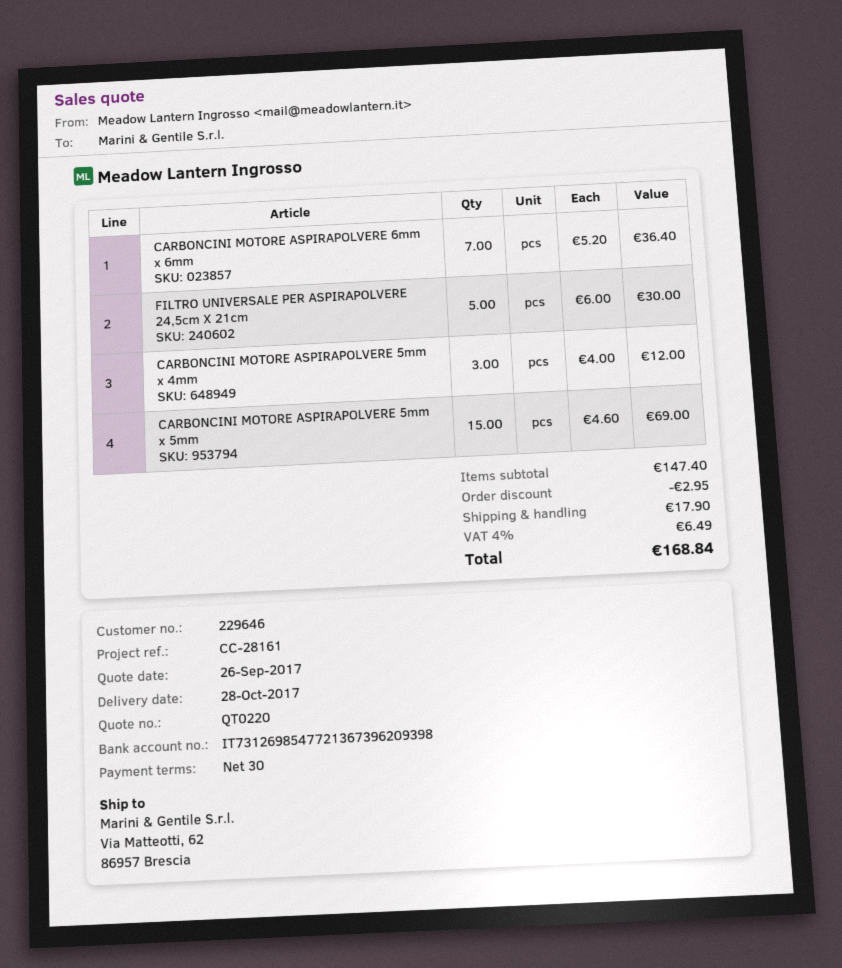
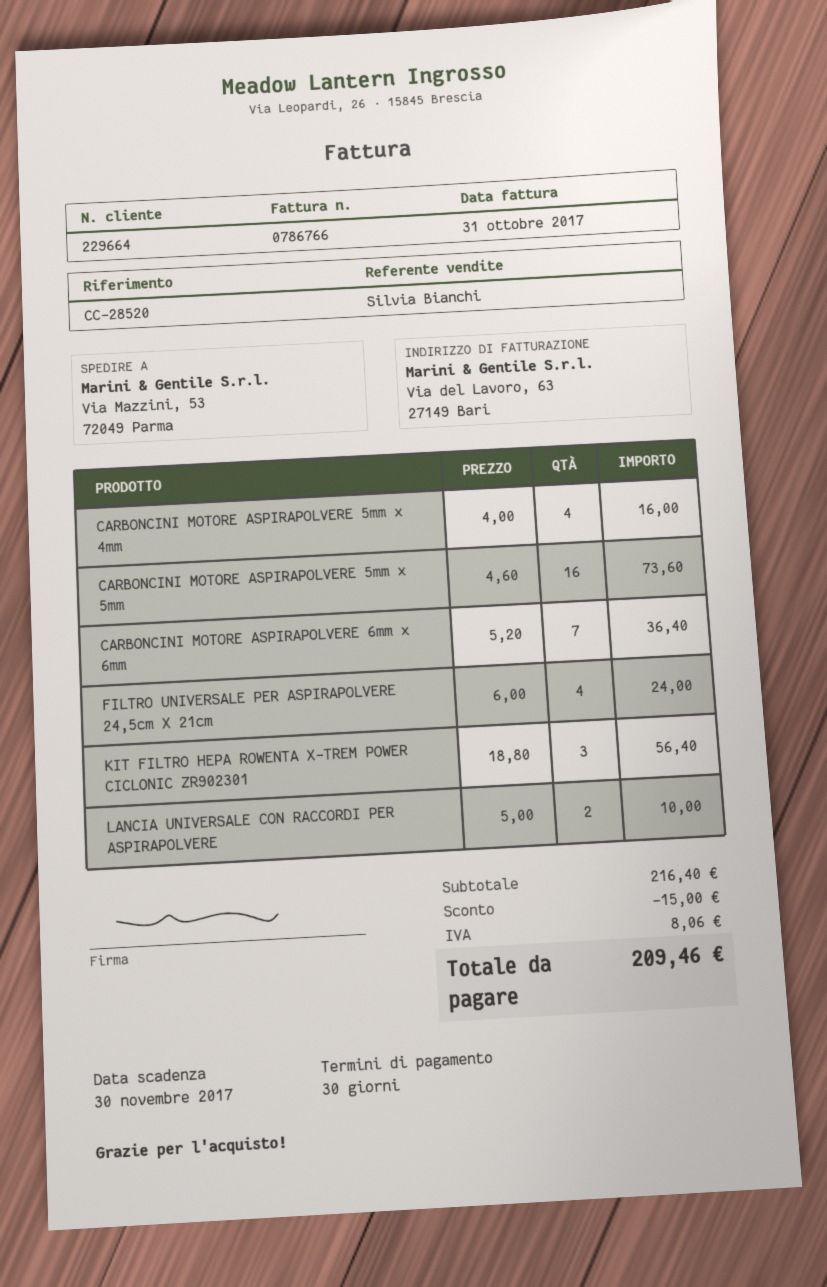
customer number: 229646 -> 229664
reference: CC-28161 -> CC-28520
ship to: Via Matteotti, 62, 86957 Brescia -> Via Mazzini, 53, 72049 Parma
FILTRO UNIVERSALE PER ASPIRAPOLVERE 24,5cm X 21cm: 5 x 6.00 = 30.00 -> 4 x 6.00 = 24.00
CARBONCINI MOTORE ASPIRAPOLVERE 5mm x 4mm: 3 x 4.00 = 12.00 -> 4 x 4.00 = 16.00
CARBONCINI MOTORE ASPIRAPOLVERE 5mm x 5mm: 15 x 4.60 = 69.00 -> 16 x 4.60 = 73.60
KIT FILTRO HEPA ROWENTA X-TREM POWER CICLONIC ZR902301: none -> 3 x 18.80 = 56.40
LANCIA UNIVERSALE CON RACCORDI PER ASPIRAPOLVERE: none -> 2 x 5.00 = 10.00
subtotal: 147.40 -> 216.40
discount: 2.95 -> 15.00
shipping: 17.90 -> none
tax: 6.49 -> 8.06
total: 168.84 -> 209.46

